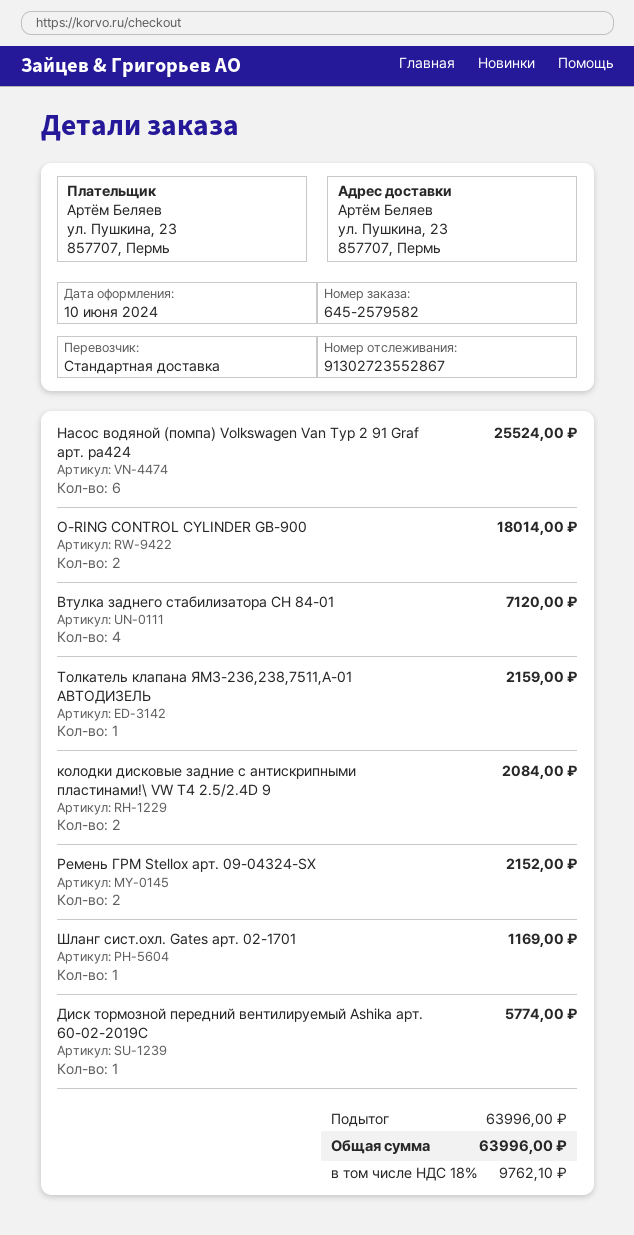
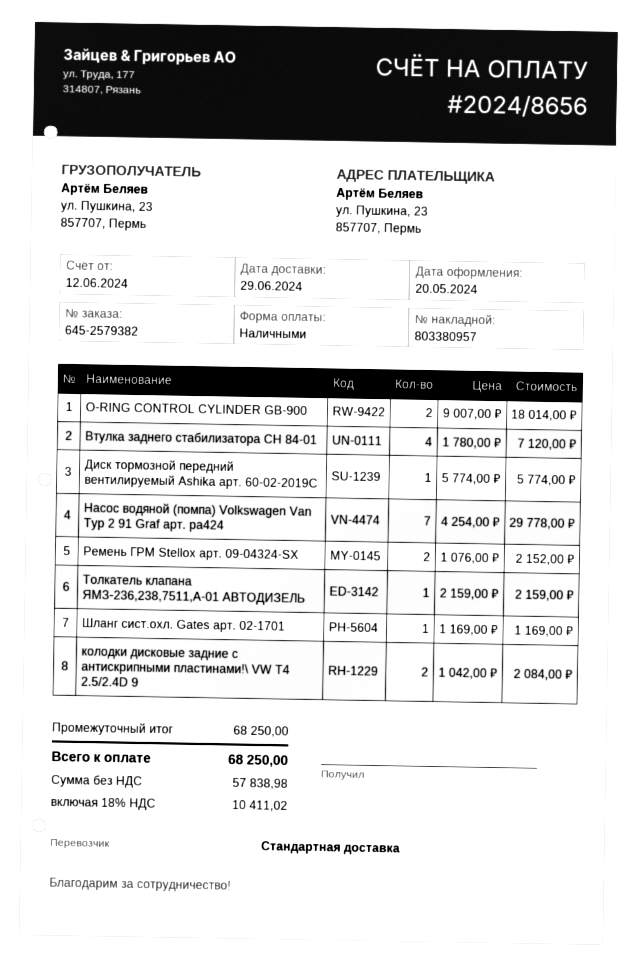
order number: 645-2579582 -> 645-2579382
order date: 2024-06-10 -> 2024-05-20
Насос водяной (помпа) Volkswagen Van Typ 2 91 Graf арт. pa424: 6 for 25524.00 -> 7 for 29778.00
subtotal: 63996.00 -> 68250.00
tax: 18% = 9762.10 -> 18% = 10411.02
total: 63996.00 -> 68250.00

